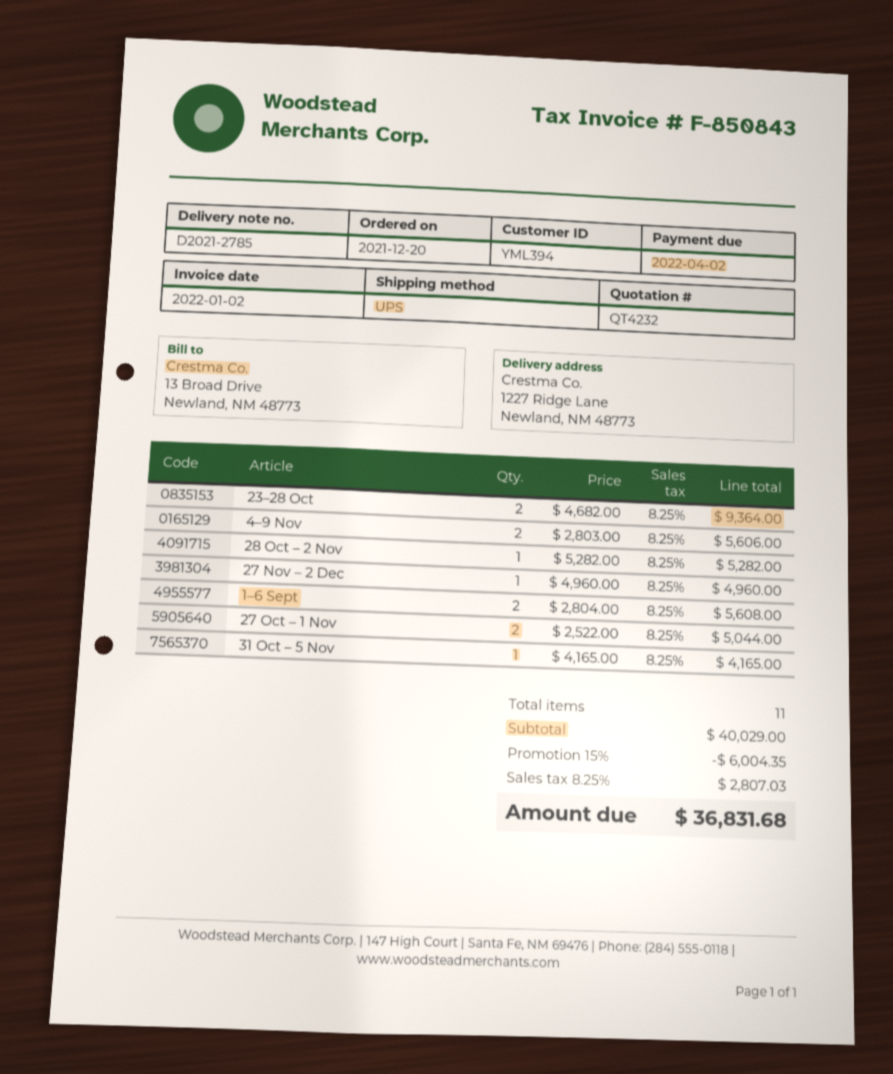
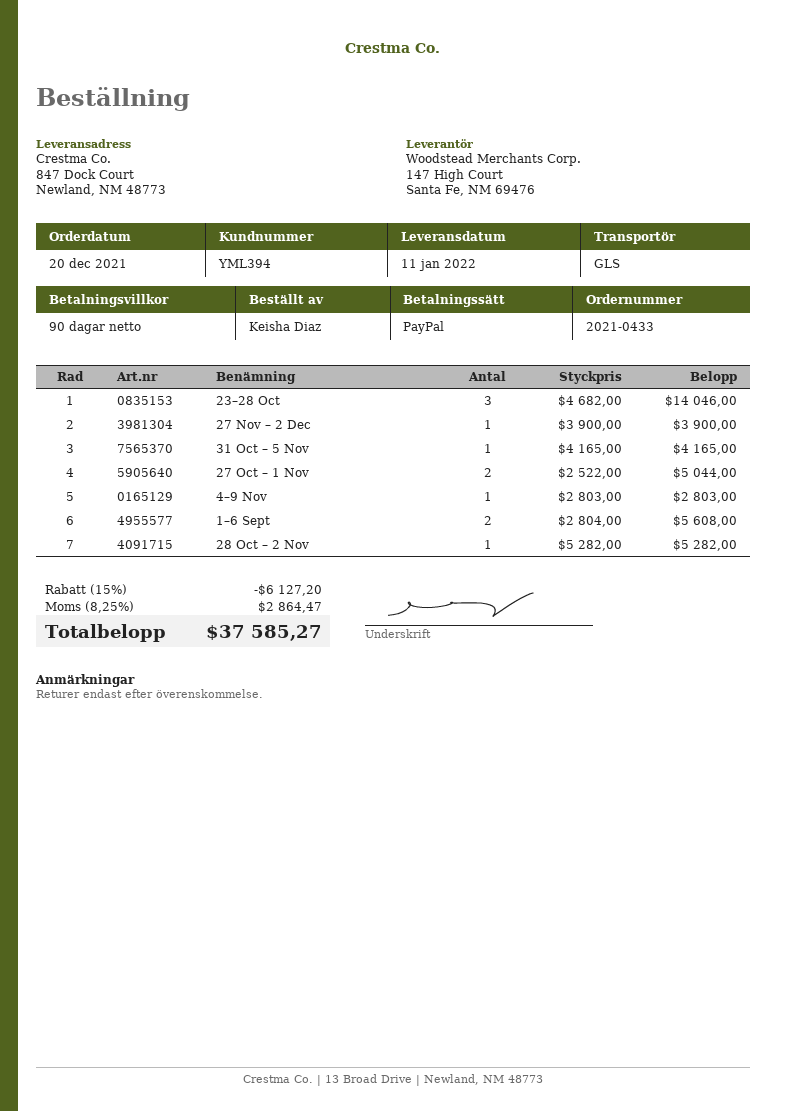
shipping method: UPS -> GLS
ship to: 1227 Ridge Lane, Newland, NM 48773 -> 847 Dock Court, Newland, NM 48773
23–28 Oct: 2 x 4682.00 = 9364.00 -> 3 x 4682.00 = 14046.00
4–9 Nov: 2 x 2803.00 = 5606.00 -> 1 x 2803.00 = 2803.00
27 Nov – 2 Dec: 1 x 4960.00 = 4960.00 -> 1 x 3900.00 = 3900.00
discount: 15% = 6004.35 -> 15% = 6127.20
tax: 8.25% = 2807.03 -> 8.25% = 2864.47
total: 36831.68 -> 37585.27

